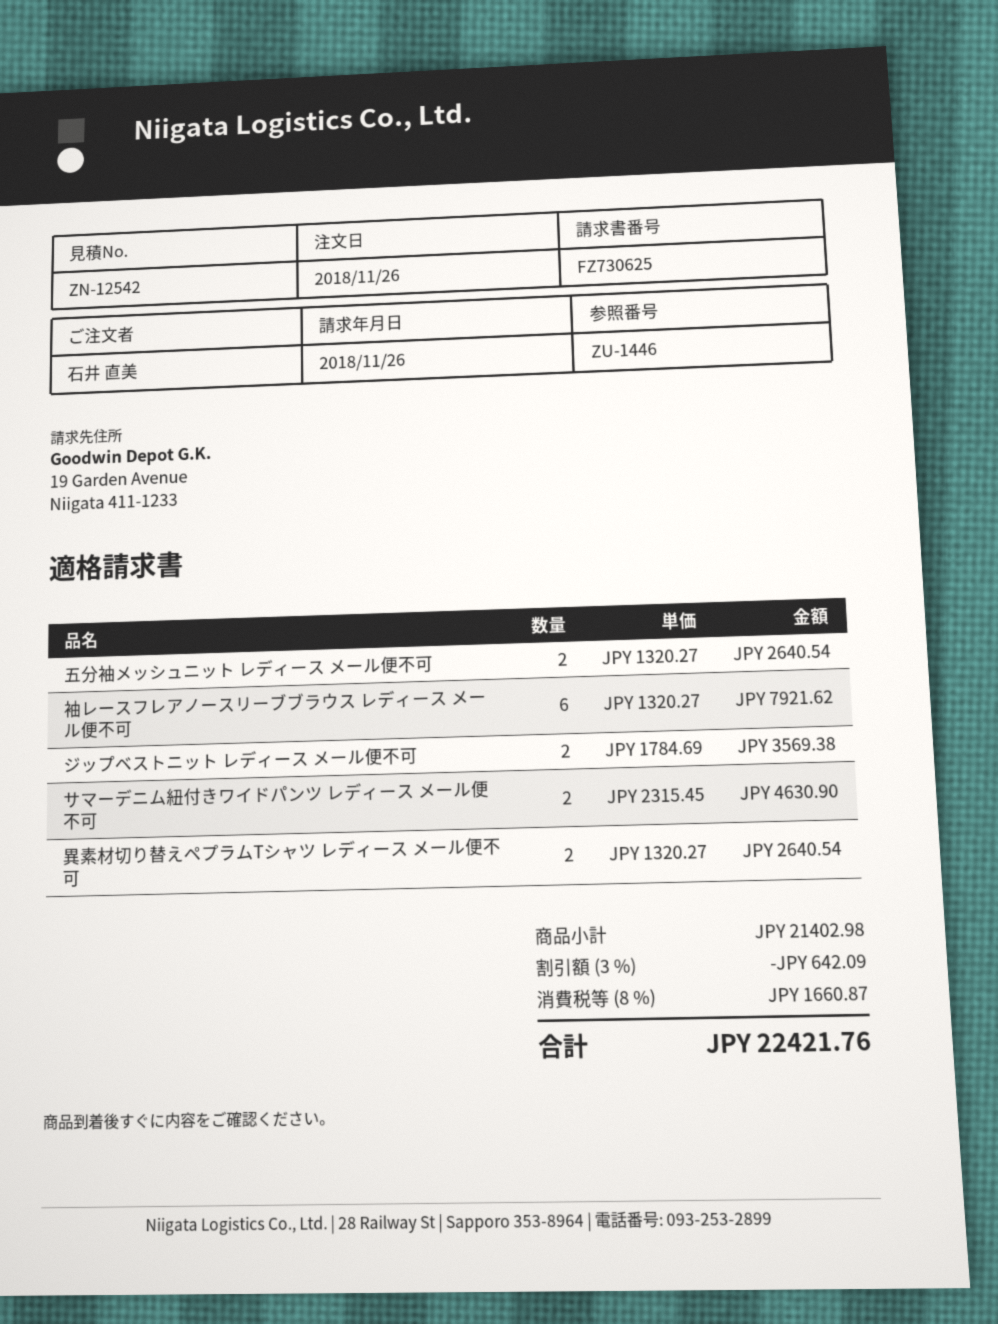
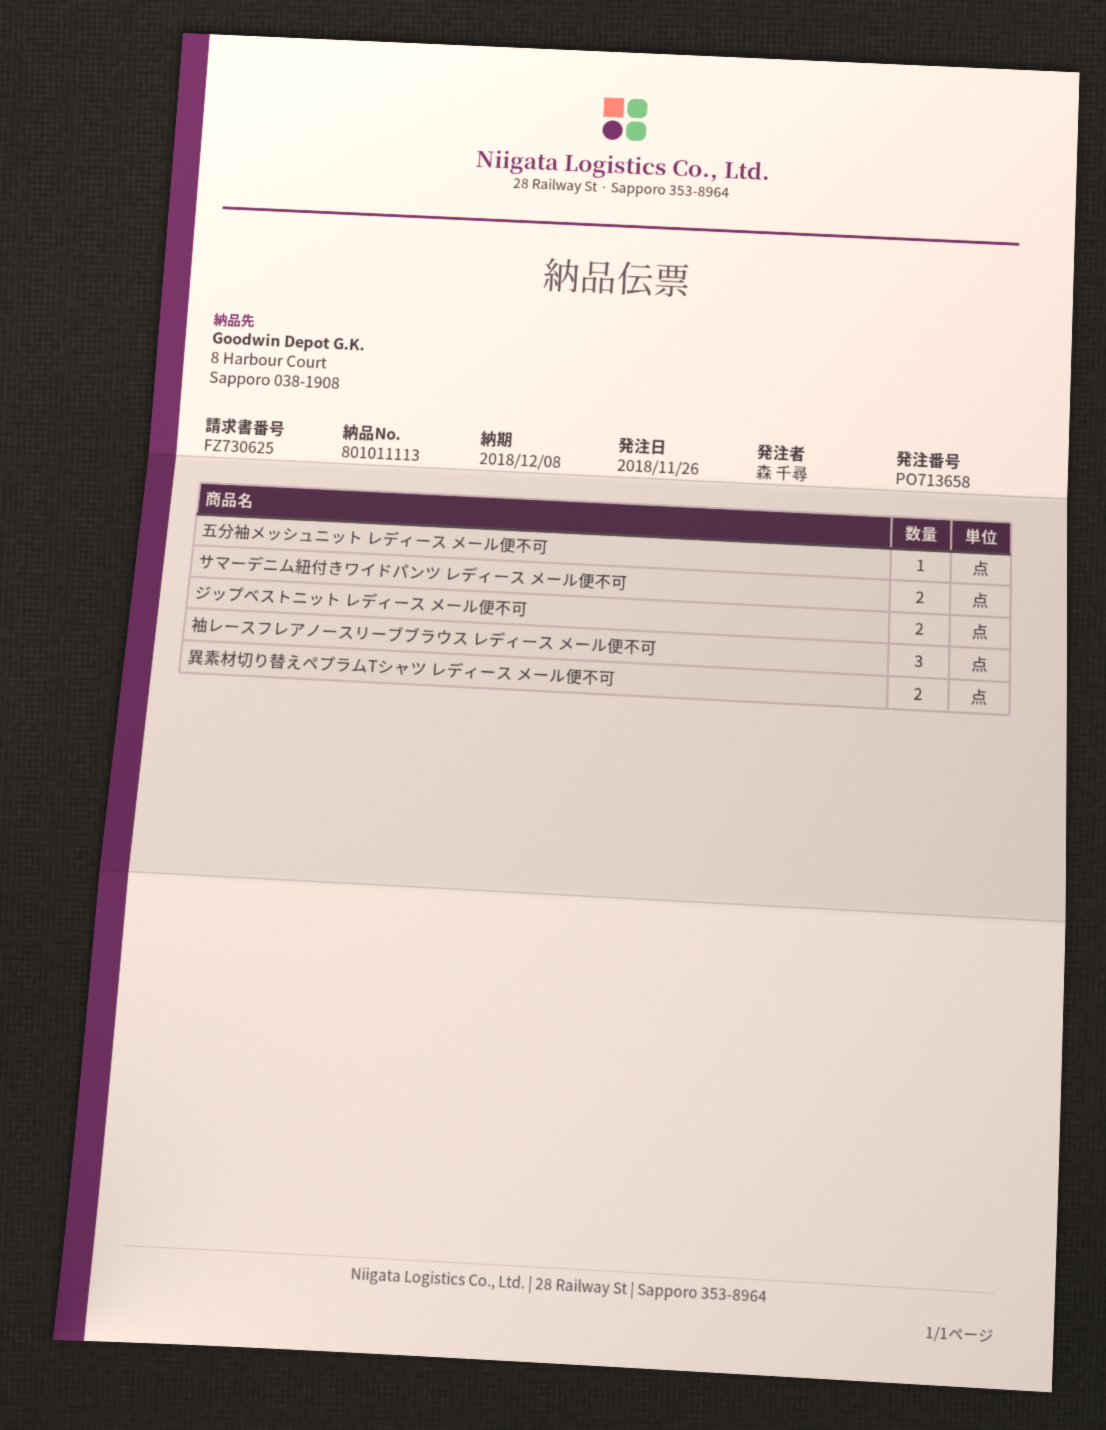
ordered by: 石井 直美 -> 森 千尋
五分袖メッシュニット レディース メール便不可: 2 -> 1
袖レースフレアノースリーブブラウス レディース メール便不可: 6 -> 3

